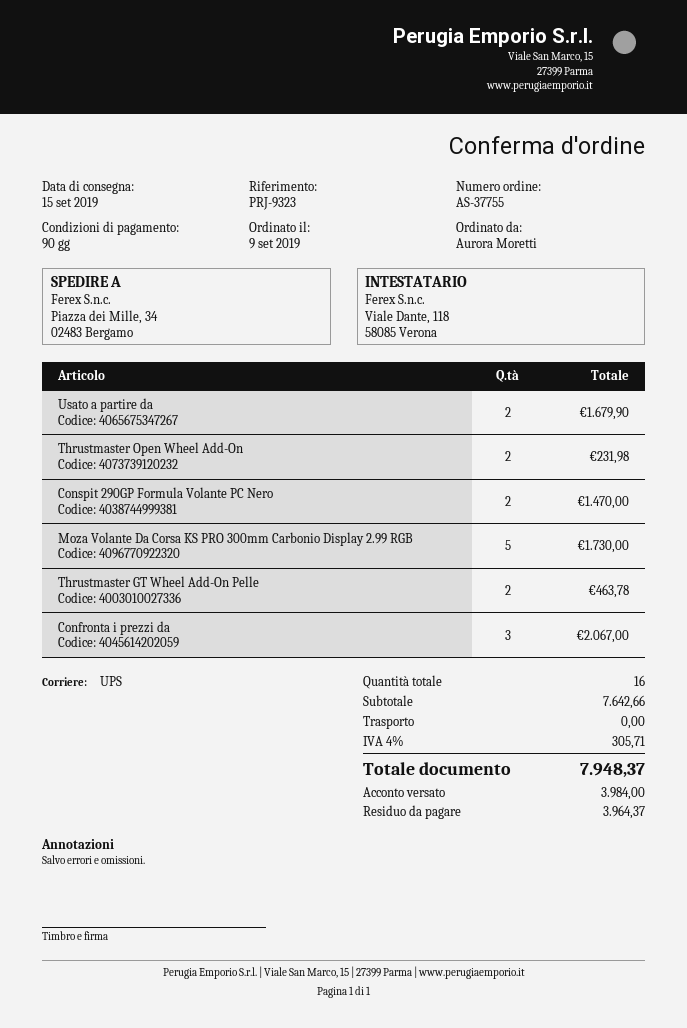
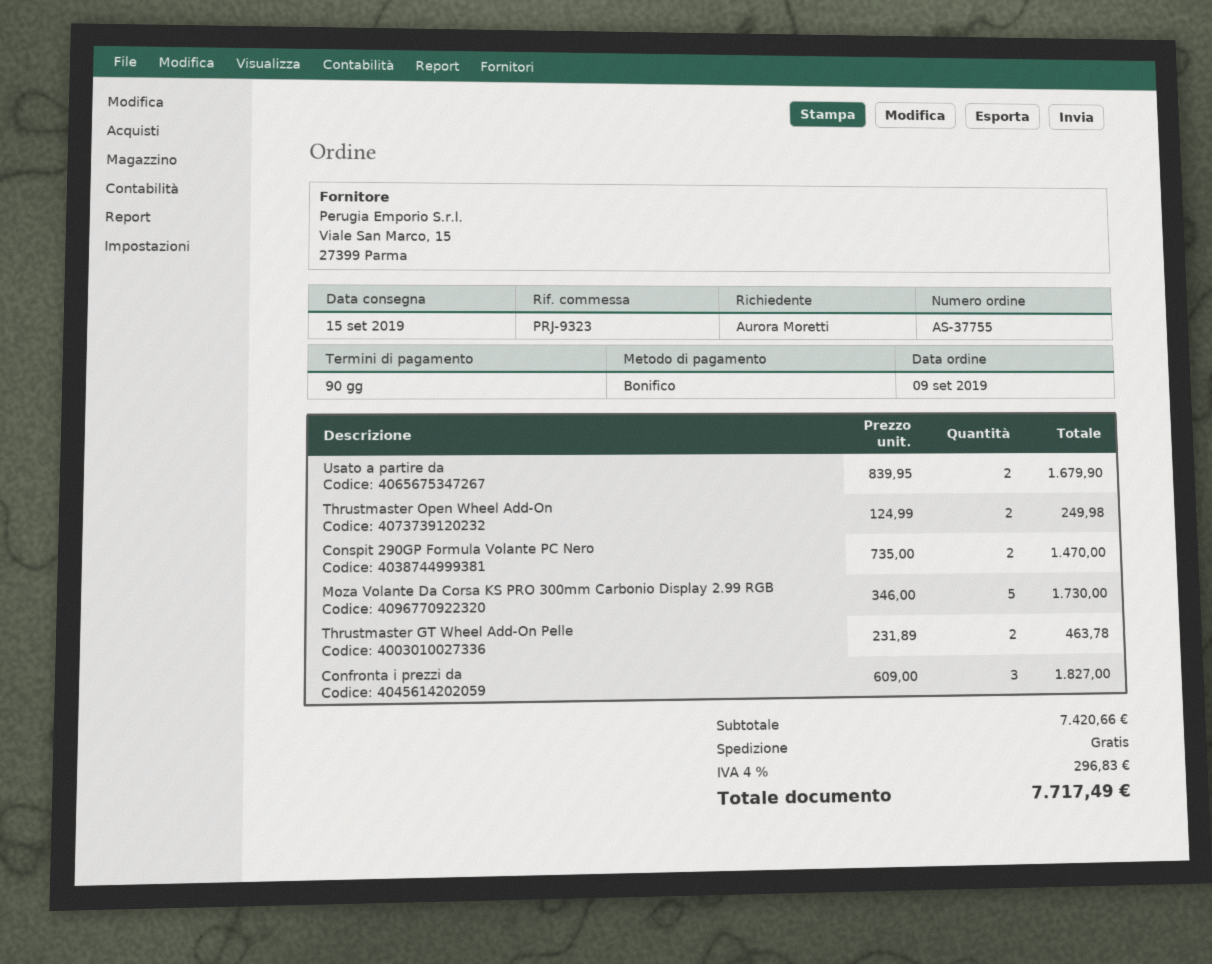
Thrustmaster Open Wheel Add-On: 2 for 231.98 -> 2 for 249.98
Confronta i prezzi da: 3 for 2067.00 -> 3 for 1827.00
subtotal: 7642.66 -> 7420.66
tax: 4% = 305.71 -> 4% = 296.83
total: 7948.37 -> 7717.49

